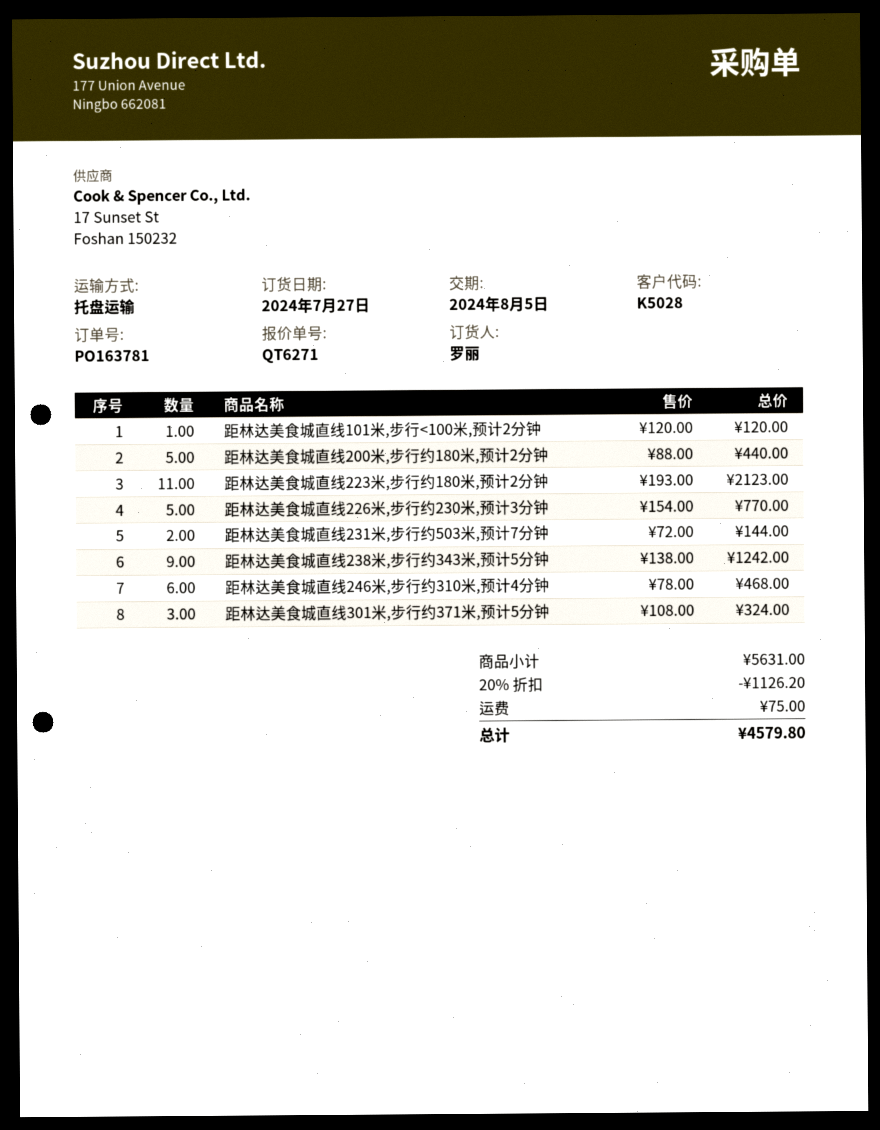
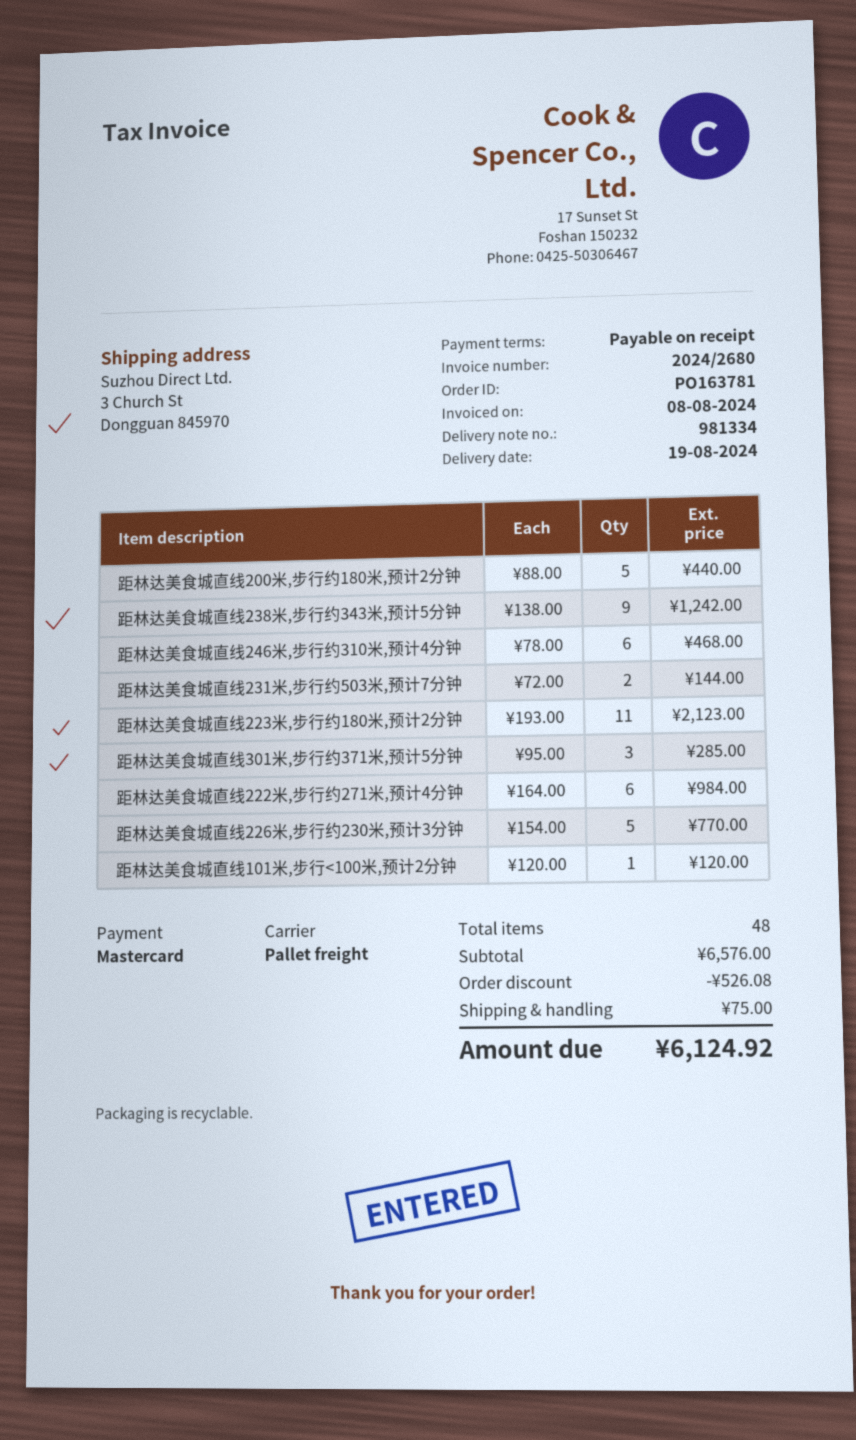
delivery date: 2024-08-05 -> 2024-08-19
距林达美食城直线301米,步行约371米,预计5分钟: 3 x 108.00 = 324.00 -> 3 x 95.00 = 285.00
距林达美食城直线222米,步行约271米,预计4分钟: none -> 6 x 164.00 = 984.00
subtotal: 5631.00 -> 6576.00
discount: 1126.20 -> 526.08
total: 4579.80 -> 6124.92

